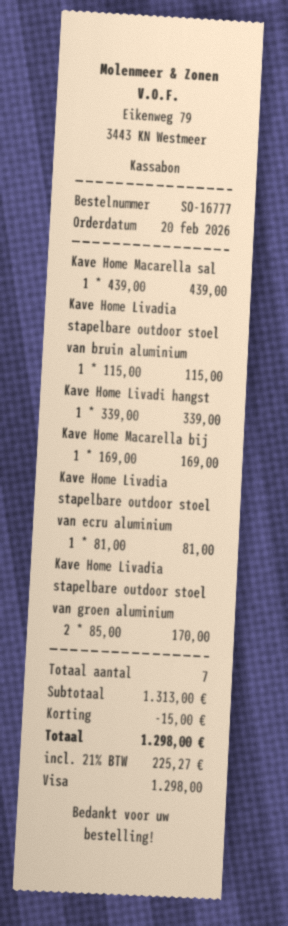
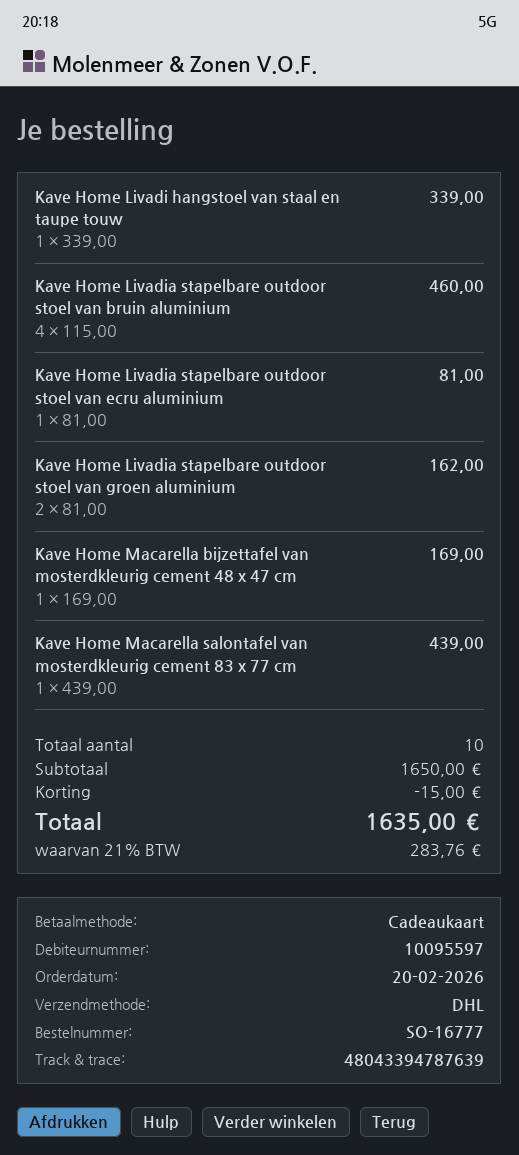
payment method: Visa -> gift card
Kave Home Livadia stapelbare outdoor stoel van bruin aluminium: 1 x 115.00 = 115.00 -> 4 x 115.00 = 460.00
Kave Home Livadia stapelbare outdoor stoel van groen aluminium: 2 x 85.00 = 170.00 -> 2 x 81.00 = 162.00
total quantity: 7 -> 10
subtotal: 1313.00 -> 1650.00
tax: 21% = 225.27 -> 21% = 283.76
total: 1298.00 -> 1635.00

